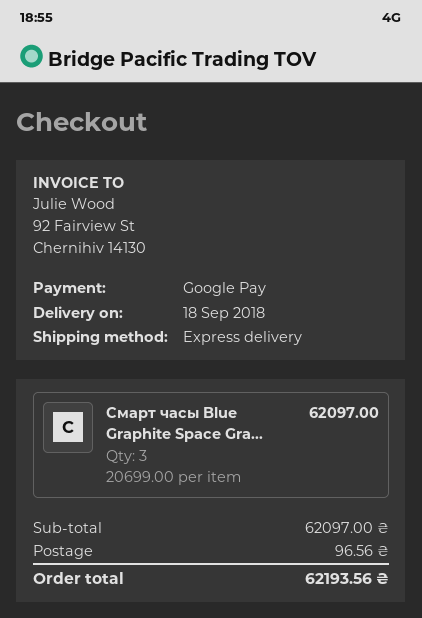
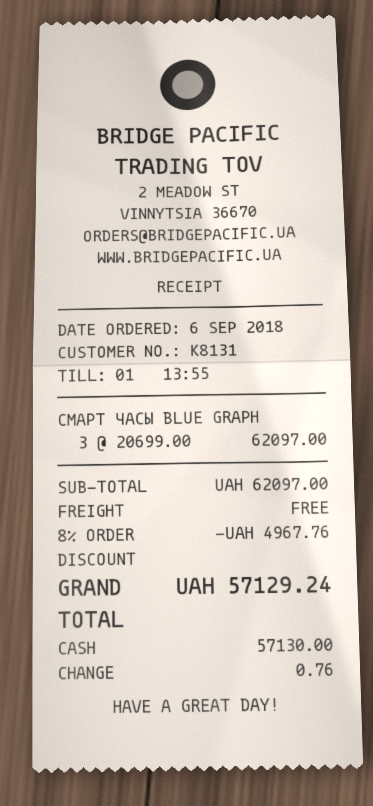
payment method: Google Pay -> cash
discount: none -> 8% = 4967.76
shipping: 96.56 -> 0.00
total: 62193.56 -> 57129.24

